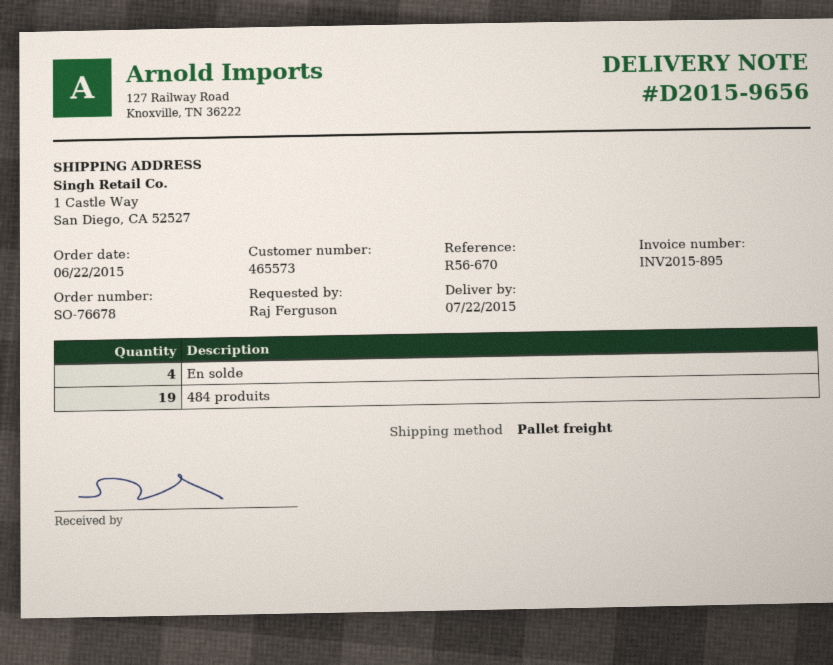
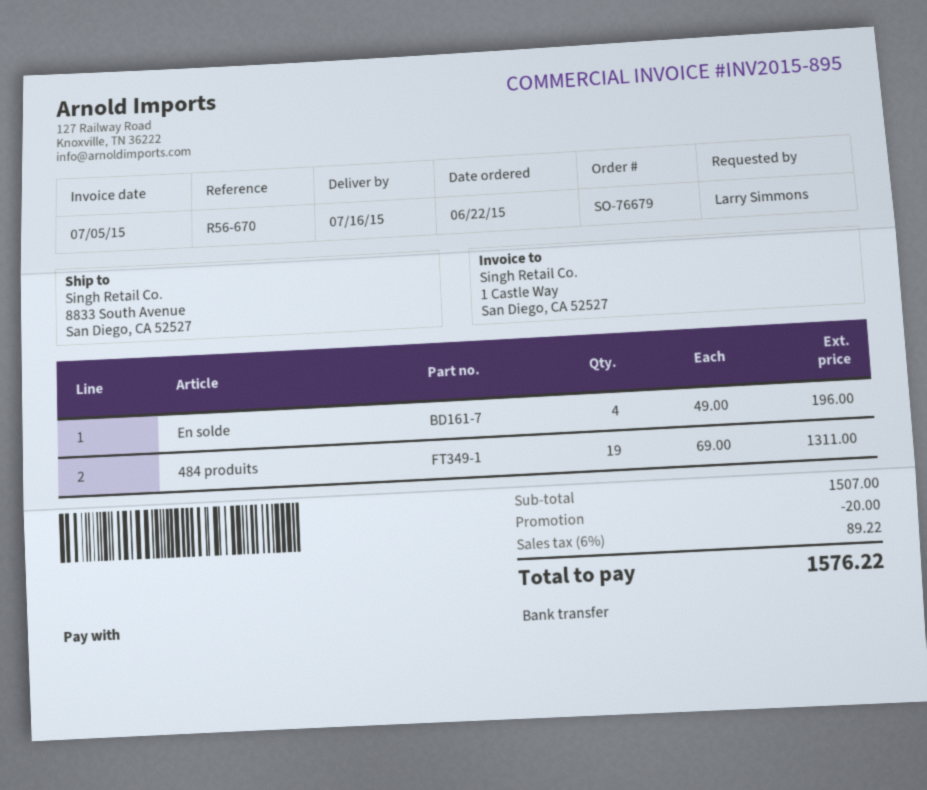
order number: SO-76678 -> SO-76679
delivery date: 2015-07-22 -> 2015-07-16
ordered by: Raj Ferguson -> Larry Simmons
ship to: 1 Castle Way, San Diego, CA 52527 -> 8833 South Avenue, San Diego, CA 52527

